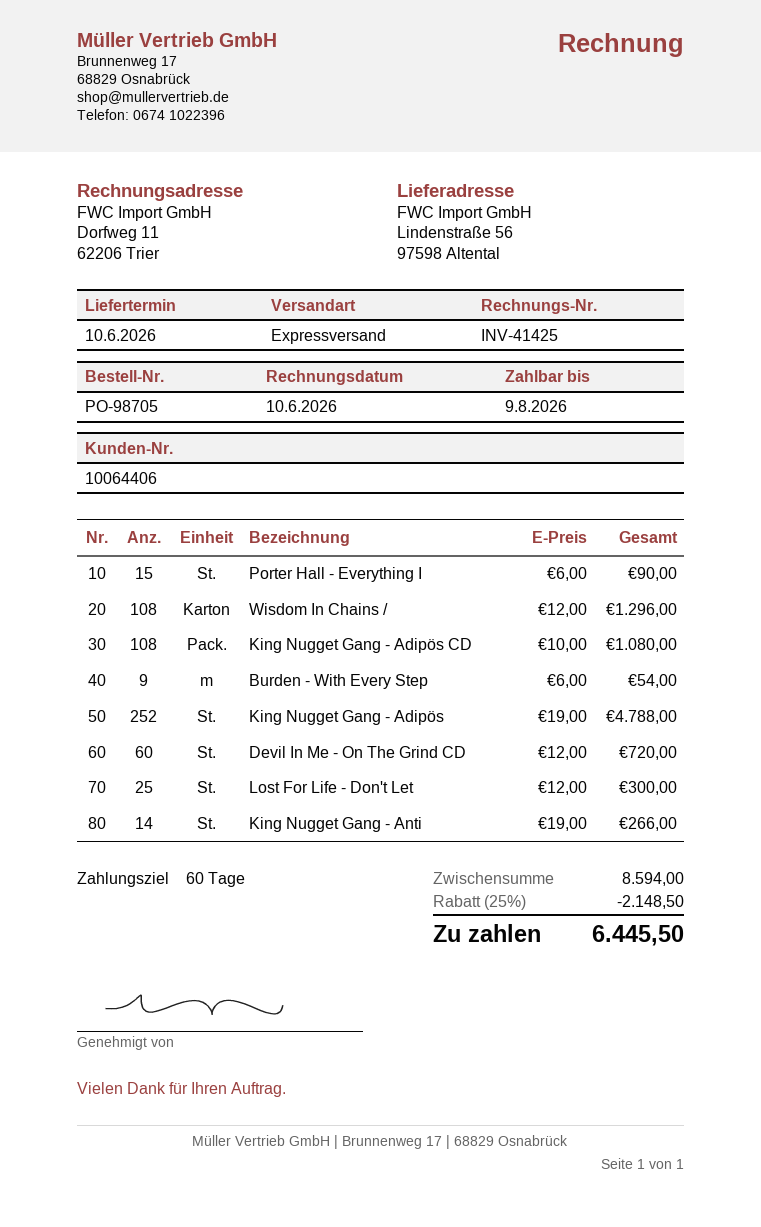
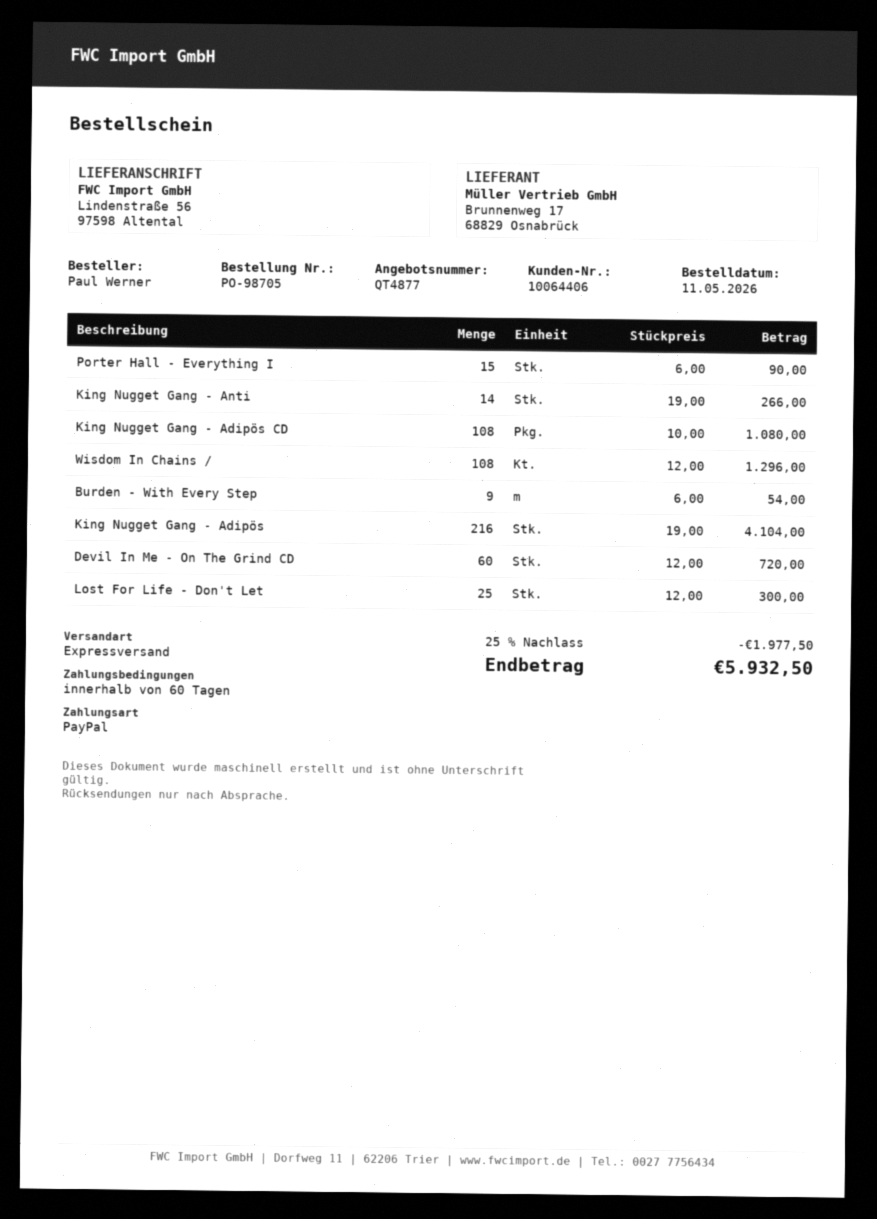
King Nugget Gang - Adipös: 252 x 19.00 = 4788.00 -> 216 x 19.00 = 4104.00
discount: 25% = 2148.50 -> 25% = 1977.50
total: 6445.50 -> 5932.50

